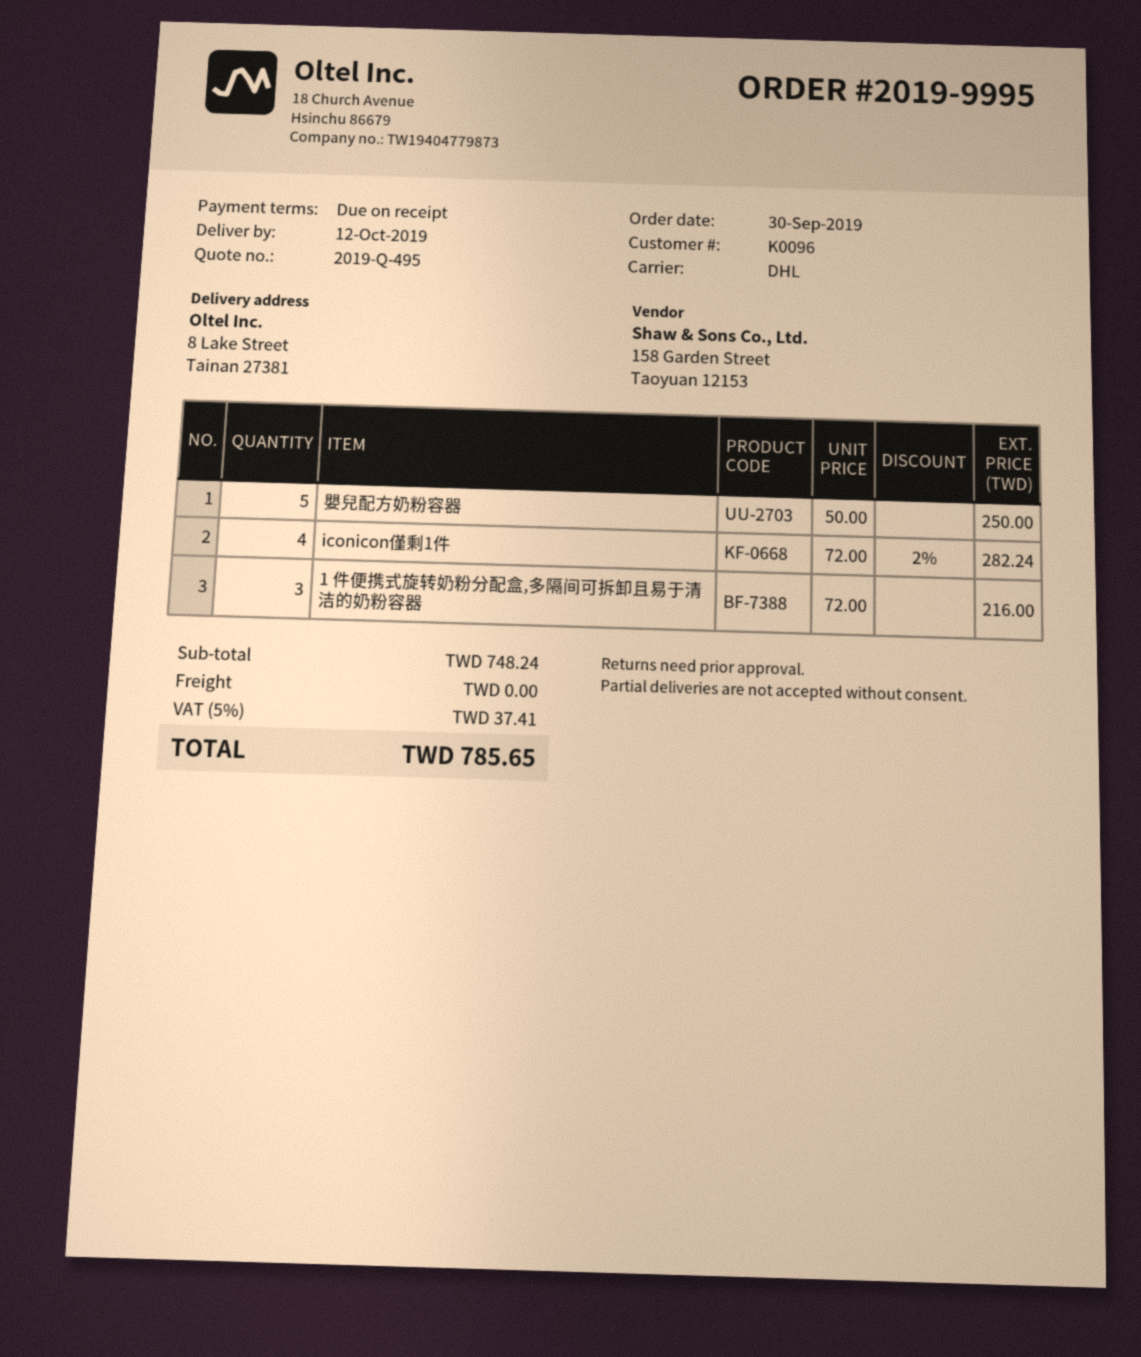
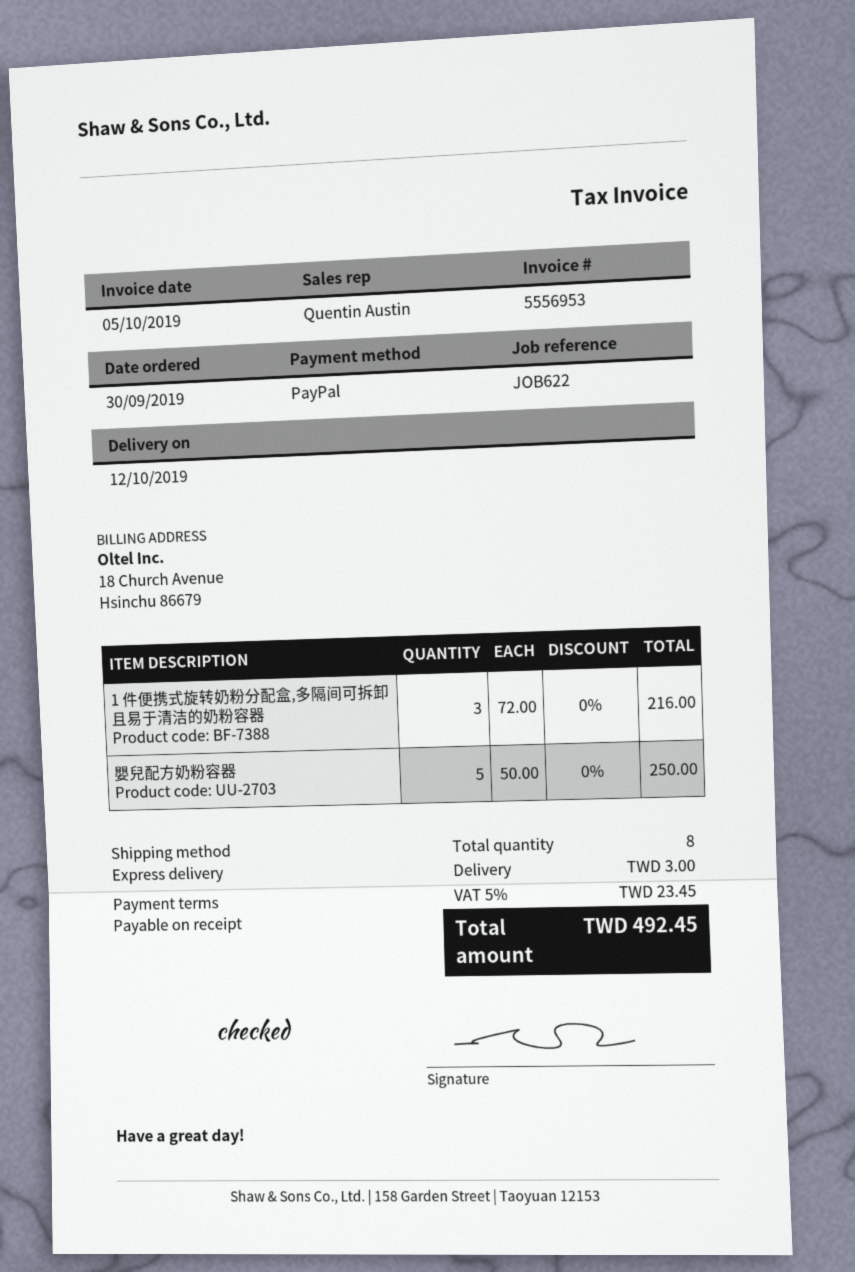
shipping method: DHL -> express
iconicon僅剩1件: 4 x 72.00 - 2% = 282.24 -> none
shipping: 0.00 -> 3.00
tax: 5% = 37.41 -> 5% = 23.45
total: 785.65 -> 492.45

